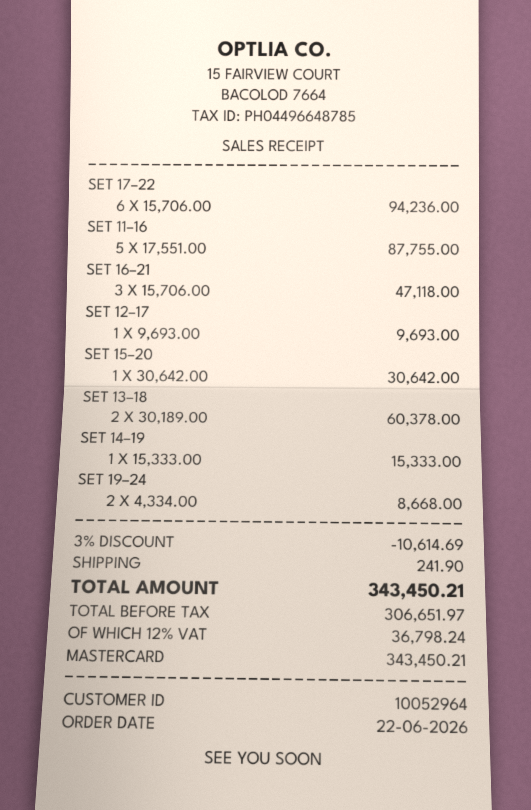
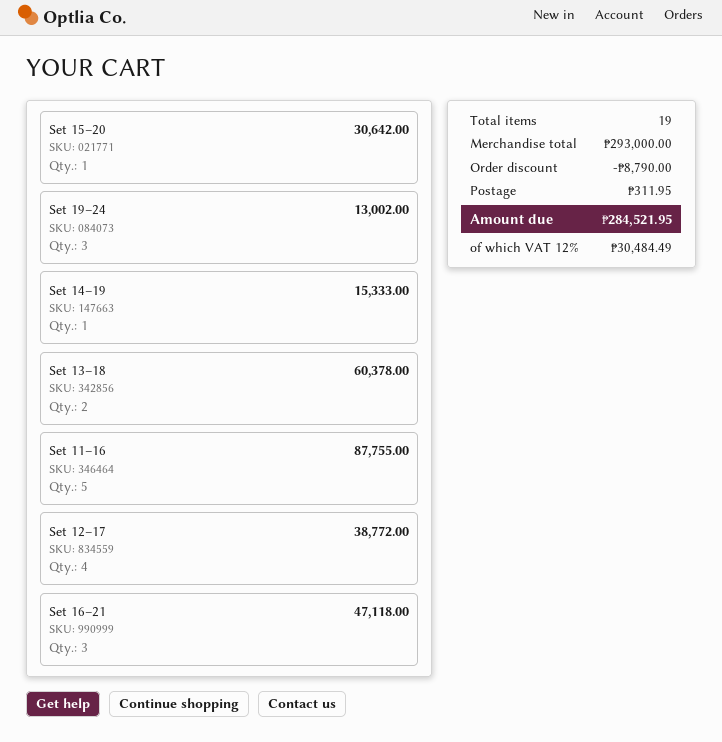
SET 17–22: 6 for 94236.00 -> none
SET 12–17: 1 for 9693.00 -> 4 for 38772.00
SET 19–24: 2 for 8668.00 -> 3 for 13002.00
discount: 10614.69 -> 8790.00
shipping: 241.90 -> 311.95
tax: 12% = 36798.24 -> 12% = 30484.49
total: 343450.21 -> 284521.95

